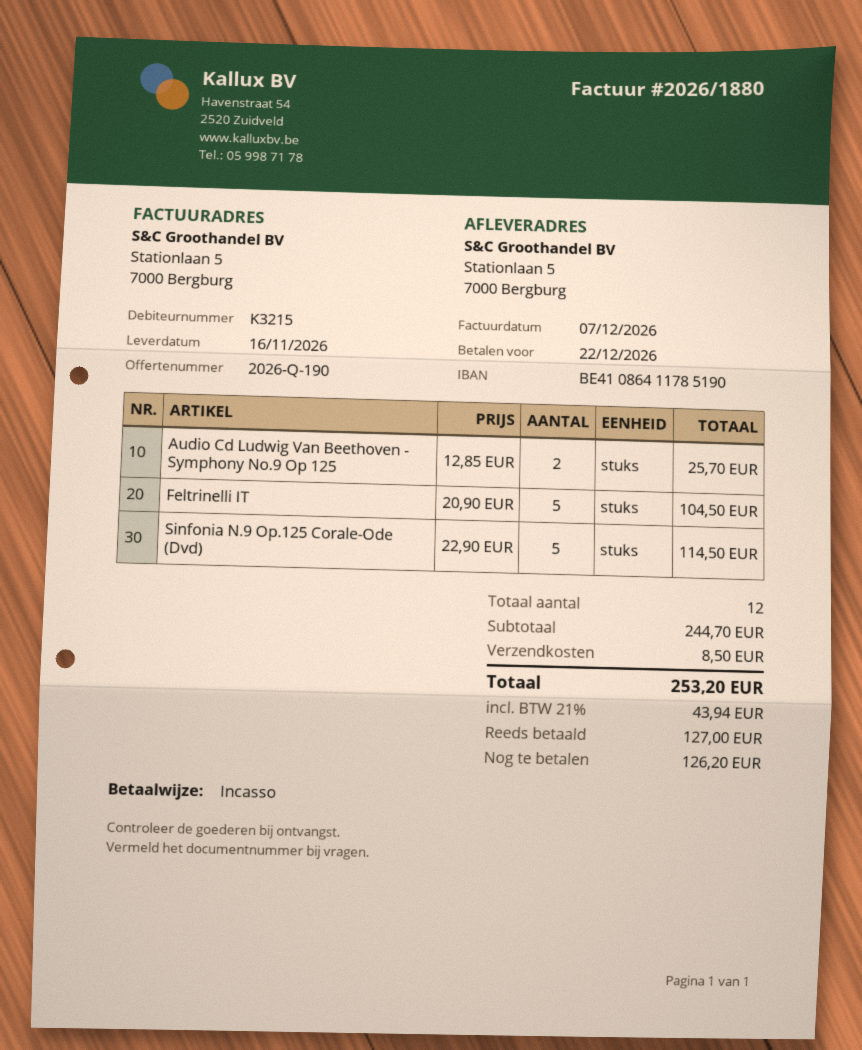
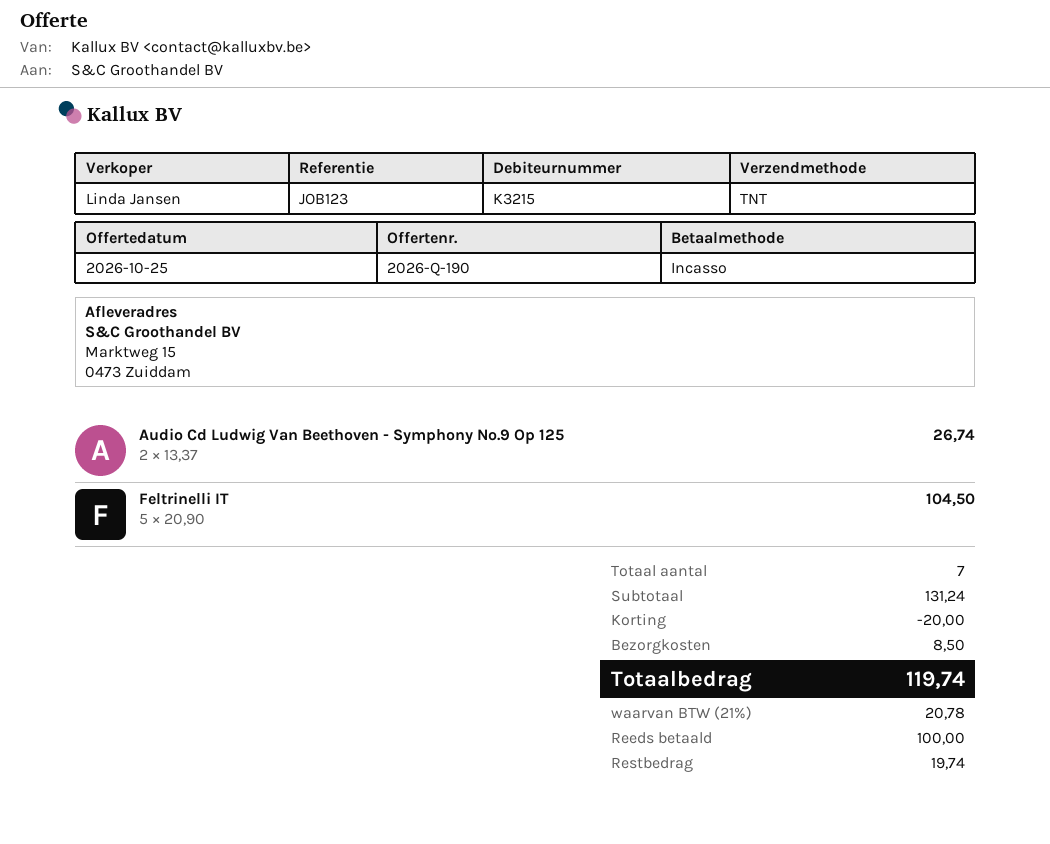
ship to: Stationlaan 5, 7000 Bergburg -> Marktweg 15, 0473 Zuiddam
Audio Cd Ludwig Van Beethoven - Symphony No.9 Op 125: 2 x 12.85 = 25.70 -> 2 x 13.37 = 26.74
Sinfonia N.9 Op.125 Corale-Ode (Dvd): 5 x 22.90 = 114.50 -> none
total quantity: 12 -> 7
subtotal: 244.70 -> 131.24
discount: none -> 20.00
tax: 21% = 43.94 -> 21% = 20.78
total: 253.20 -> 119.74
deposit: 127.00 -> 100.00
balance: 126.20 -> 19.74

